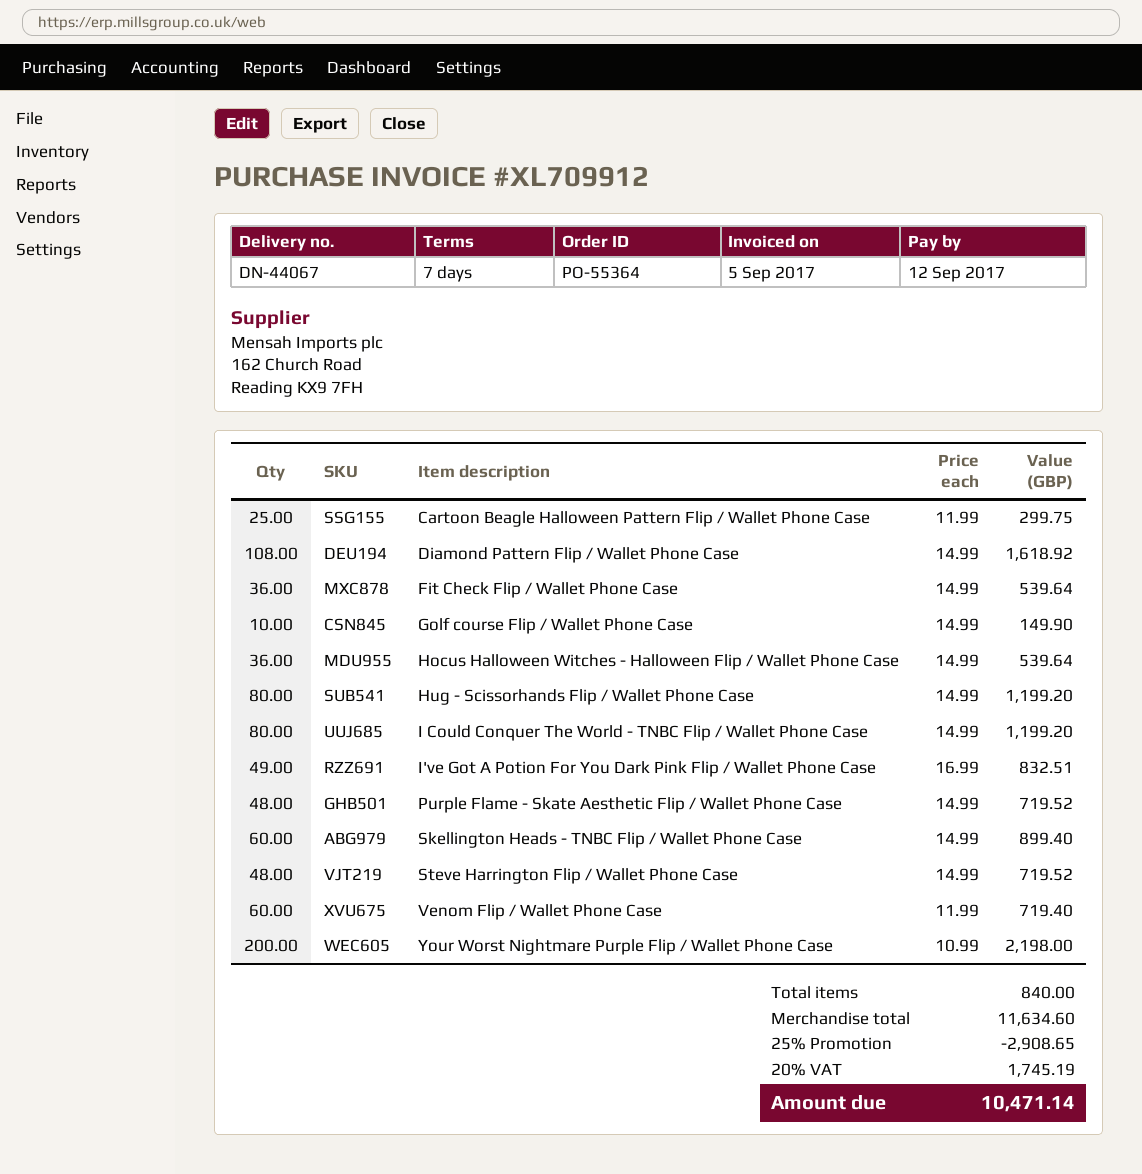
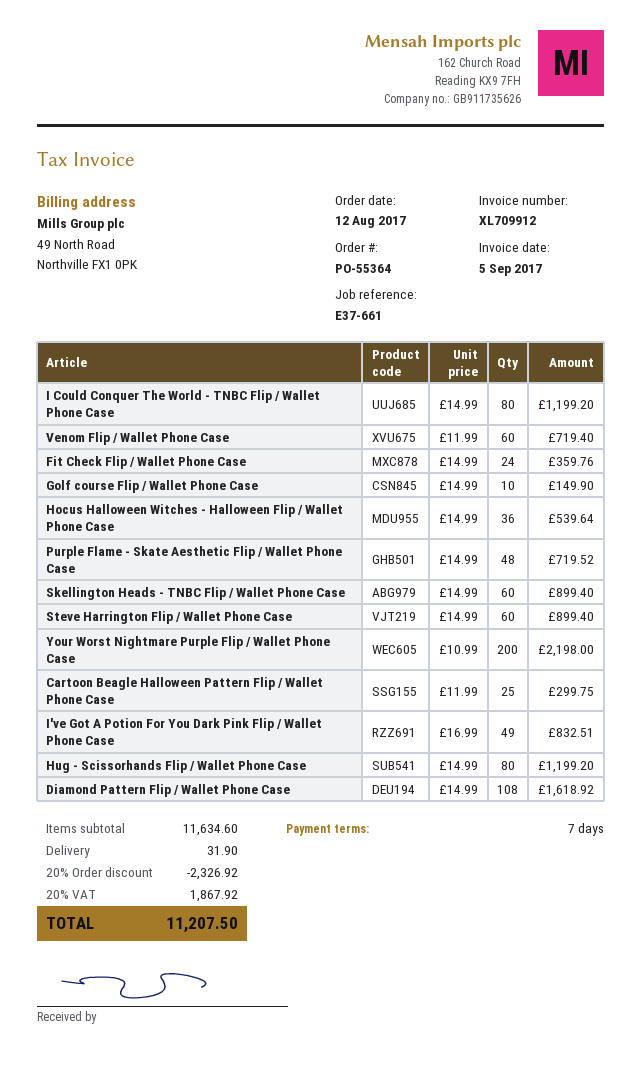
Fit Check Flip / Wallet Phone Case: 36 x 14.99 = 539.64 -> 24 x 14.99 = 359.76
Steve Harrington Flip / Wallet Phone Case: 48 x 14.99 = 719.52 -> 60 x 14.99 = 899.40
discount: 25% = 2908.65 -> 20% = 2326.92
shipping: none -> 31.90
tax: 20% = 1745.19 -> 20% = 1867.92
total: 10471.14 -> 11207.50

